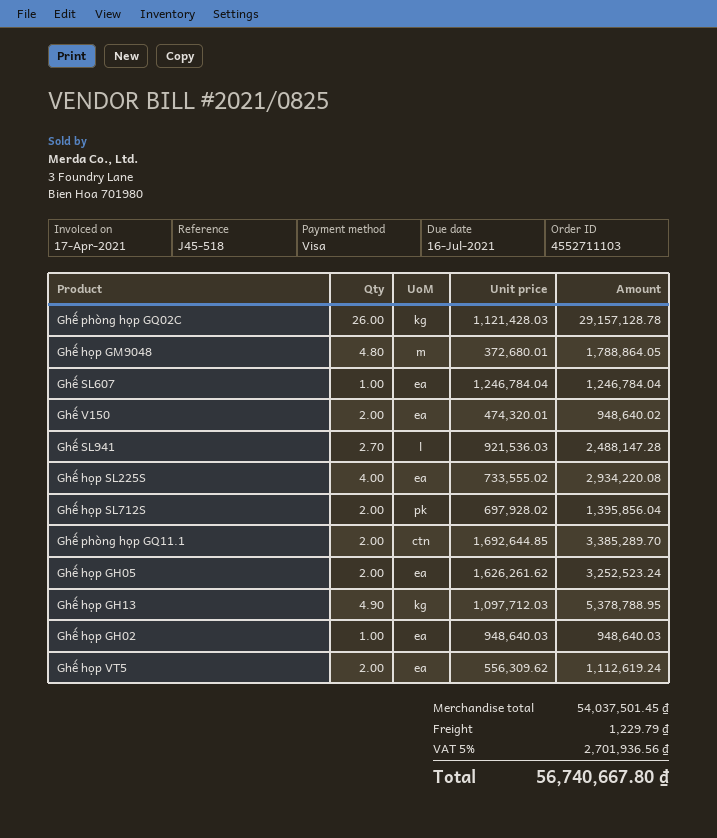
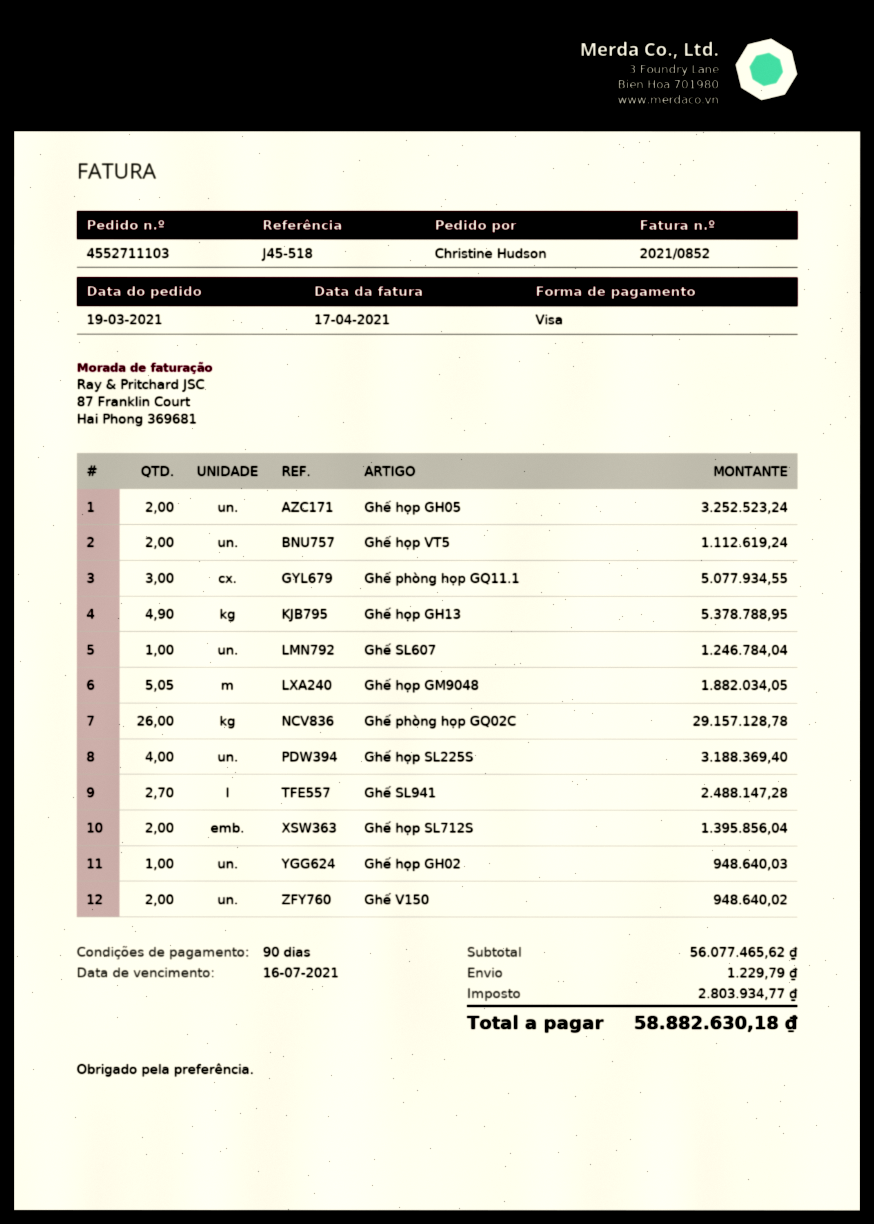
invoice number: 2021/0825 -> 2021/0852
Ghế họp GM9048: 4.8 for 1788864.05 -> 5.05 for 1882034.05
Ghế họp SL225S: 4 for 2934220.08 -> 4 for 3188369.40
Ghế phòng họp GQ11.1: 2 for 3385289.70 -> 3 for 5077934.55
subtotal: 54037501.45 -> 56077465.62
tax: 2701936.56 -> 2803934.77
total: 56740667.80 -> 58882630.18

